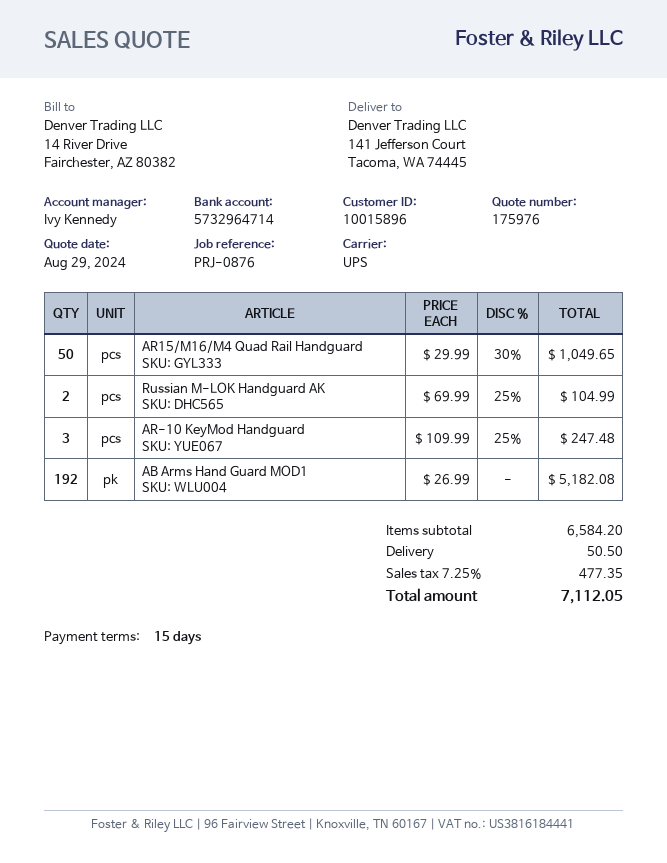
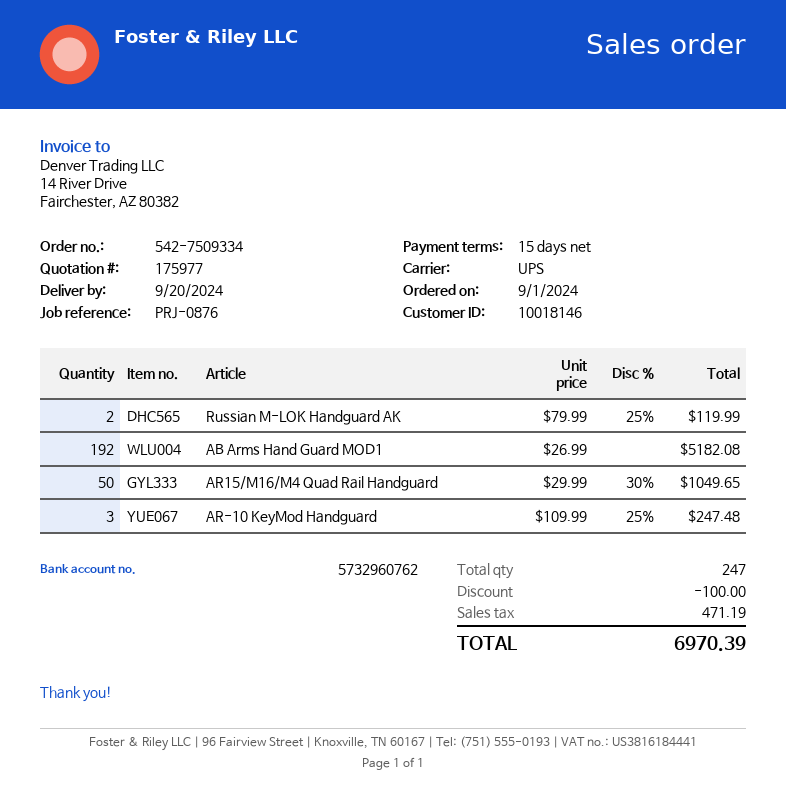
quote number: 175976 -> 175977
customer number: 10015896 -> 10018146
bank account: 5732964714 -> 5732960762
Russian M-LOK Handguard AK: 2 x 69.99 - 25% = 104.99 -> 2 x 79.99 - 25% = 119.99
discount: none -> 100.00
shipping: 50.50 -> none
tax: 477.35 -> 471.19
total: 7112.05 -> 6970.39

